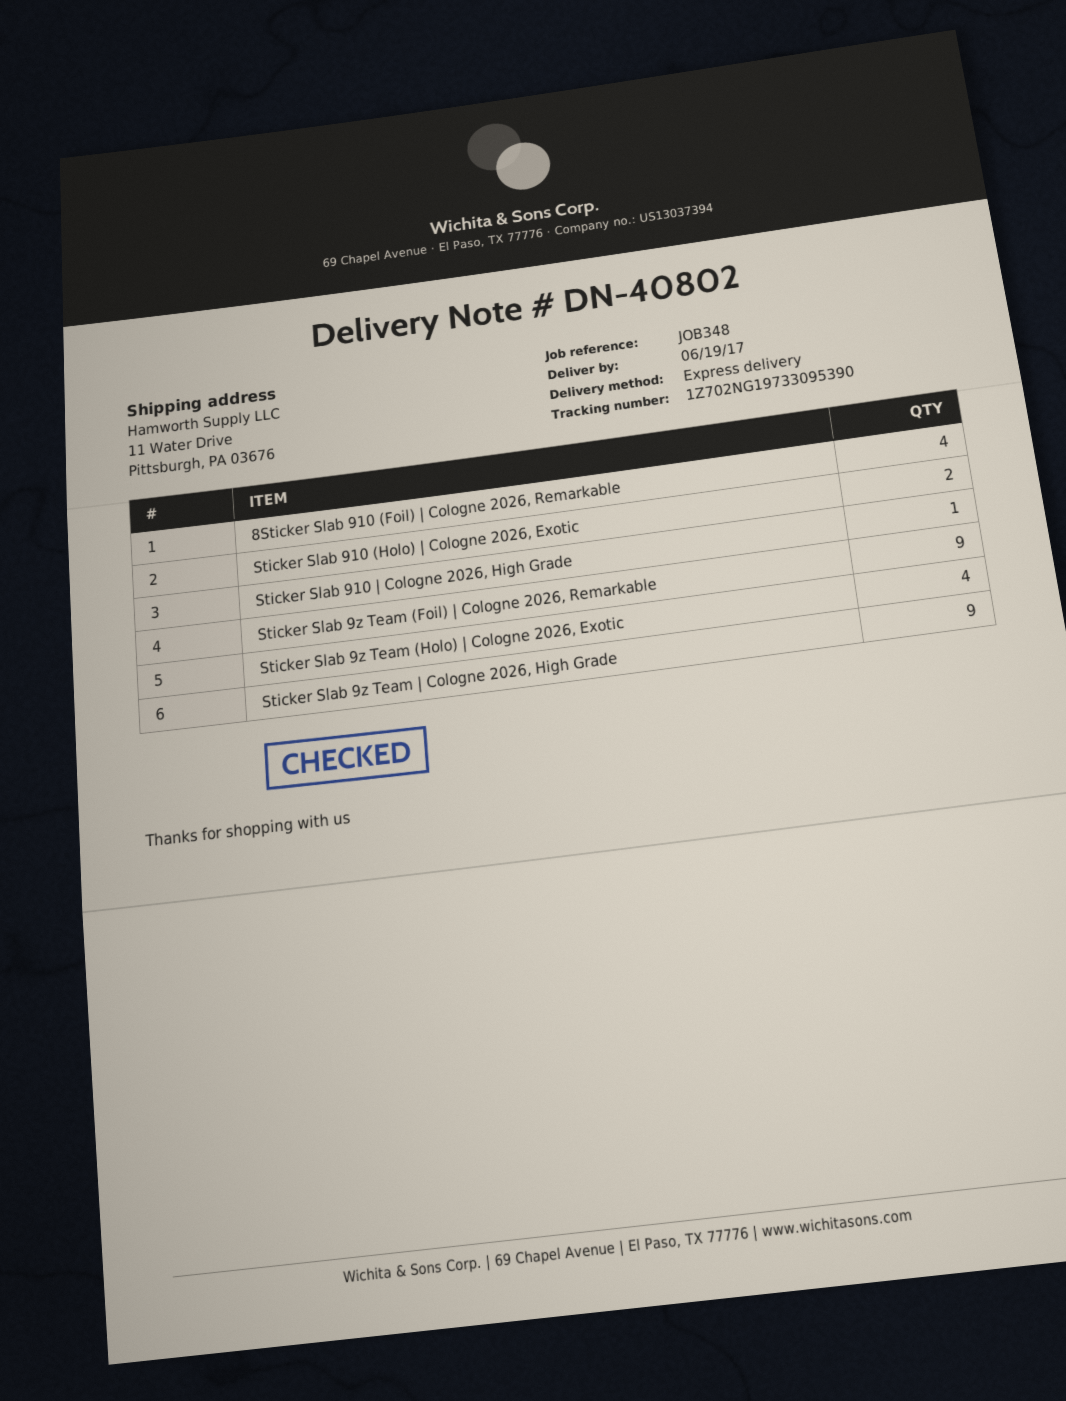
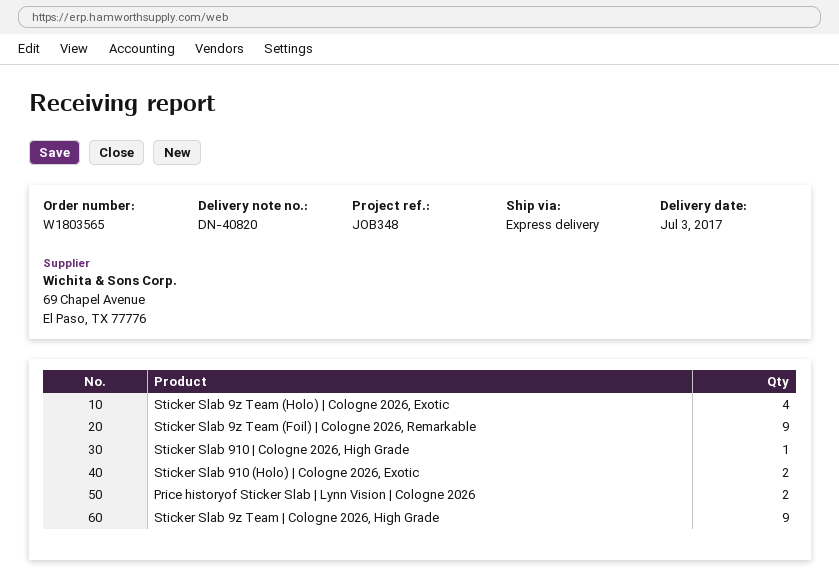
delivery note number: DN-40802 -> DN-40820
delivery date: 2017-06-19 -> 2017-07-03
8Sticker Slab 910 (Foil) | Cologne 2026, Remarkable: 4 -> none
Price historyof Sticker Slab | Lynn Vision | Cologne 2026: none -> 2

